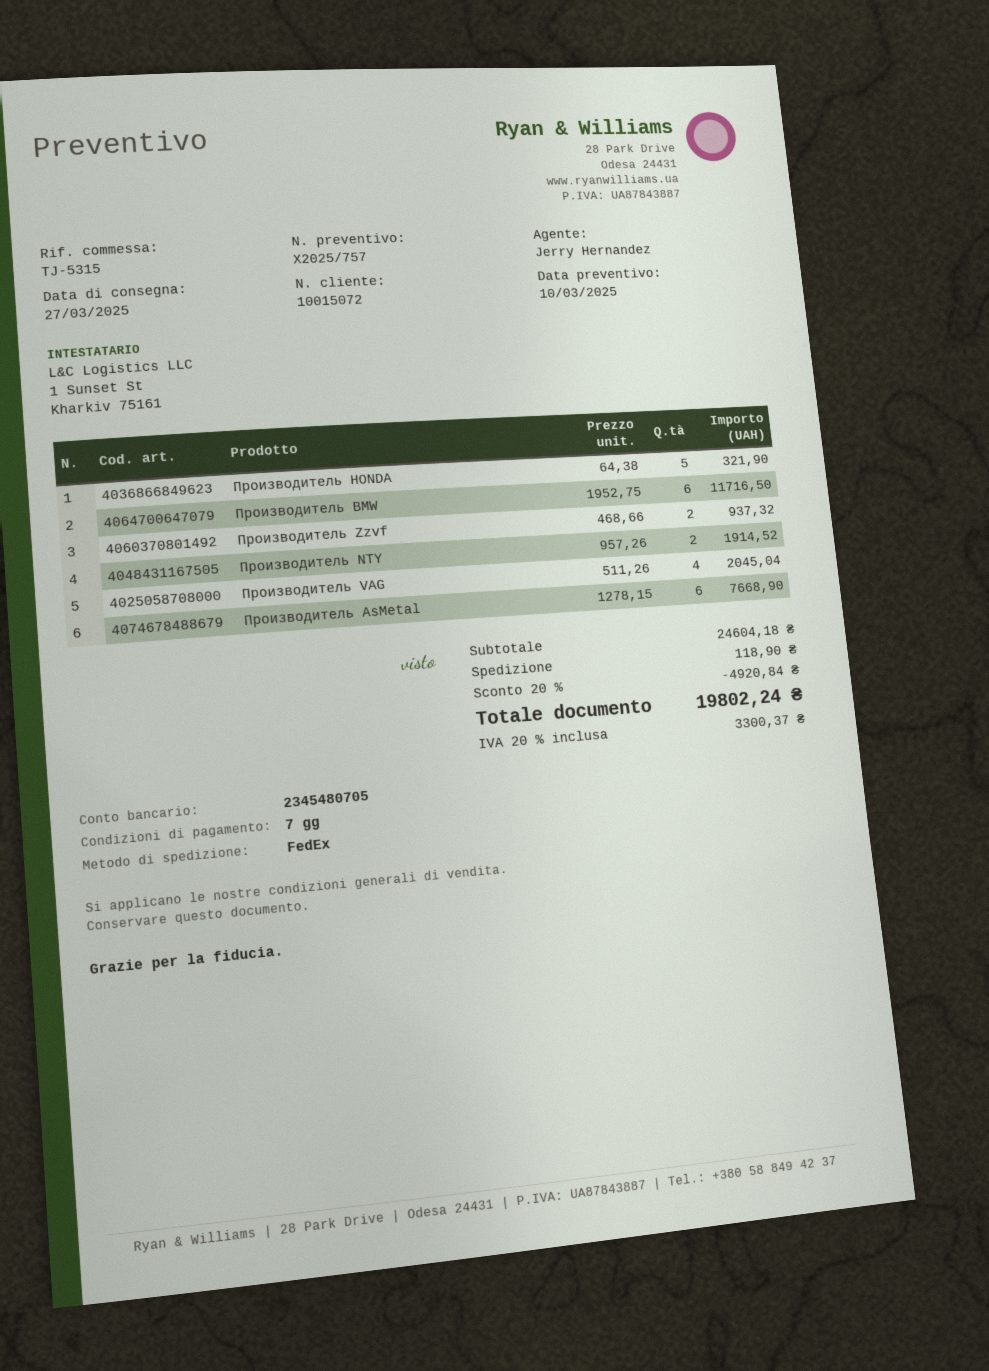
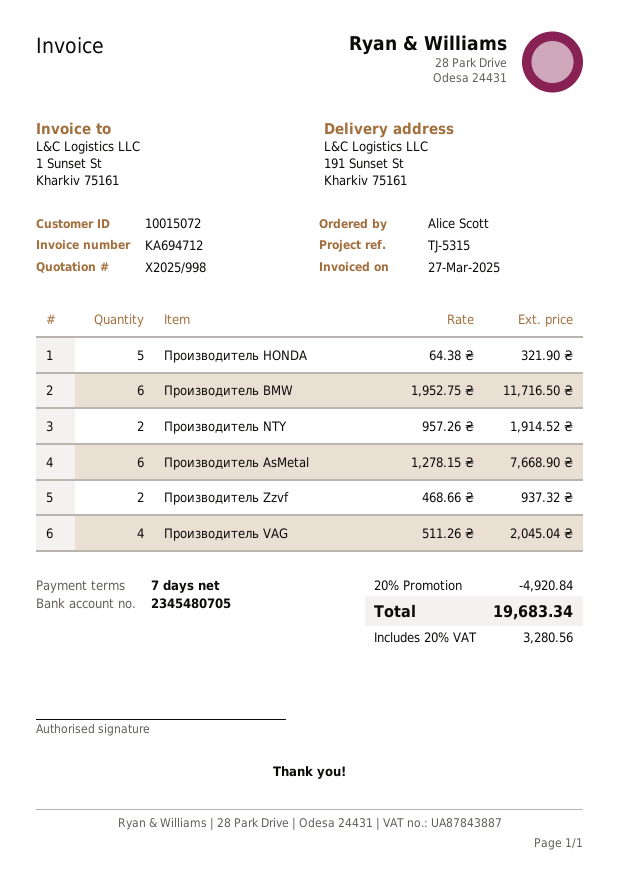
quote number: X2025/757 -> X2025/998
shipping: 118.90 -> none
tax: 20% = 3300.37 -> 20% = 3280.56
total: 19802.24 -> 19683.34

